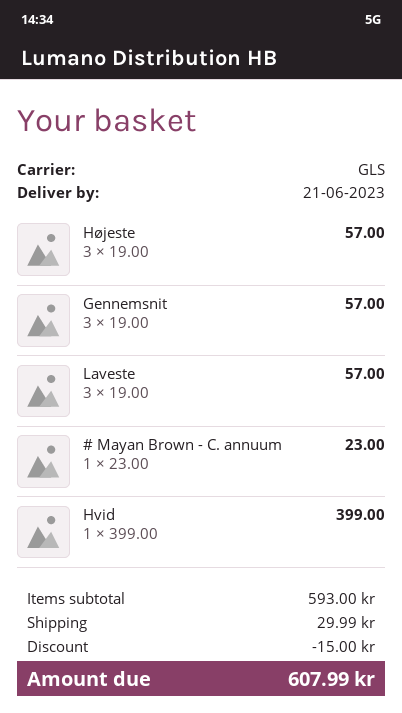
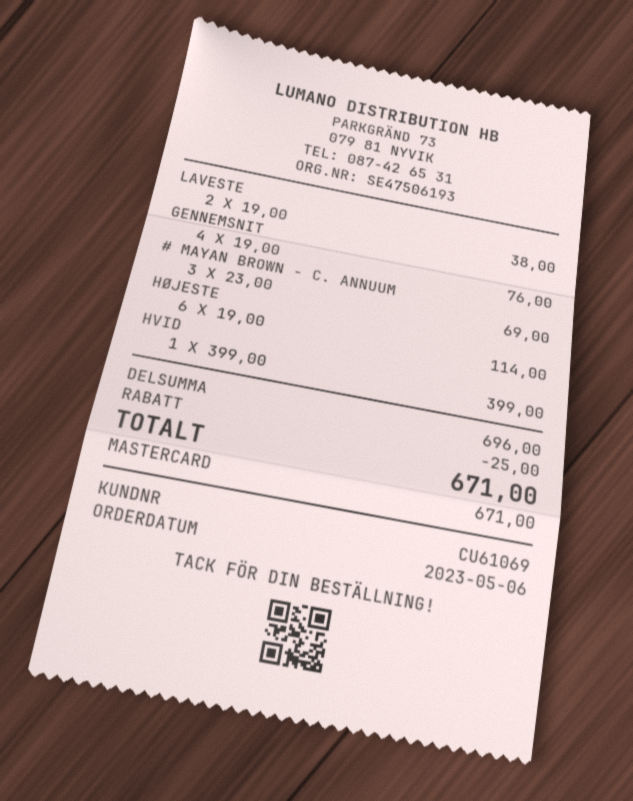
Højeste: 3 x 19.00 = 57.00 -> 6 x 19.00 = 114.00
Gennemsnit: 3 x 19.00 = 57.00 -> 4 x 19.00 = 76.00
Laveste: 3 x 19.00 = 57.00 -> 2 x 19.00 = 38.00
# Mayan Brown - C. annuum: 1 x 23.00 = 23.00 -> 3 x 23.00 = 69.00
subtotal: 593.00 -> 696.00
discount: 15.00 -> 25.00
shipping: 29.99 -> none
total: 607.99 -> 671.00

